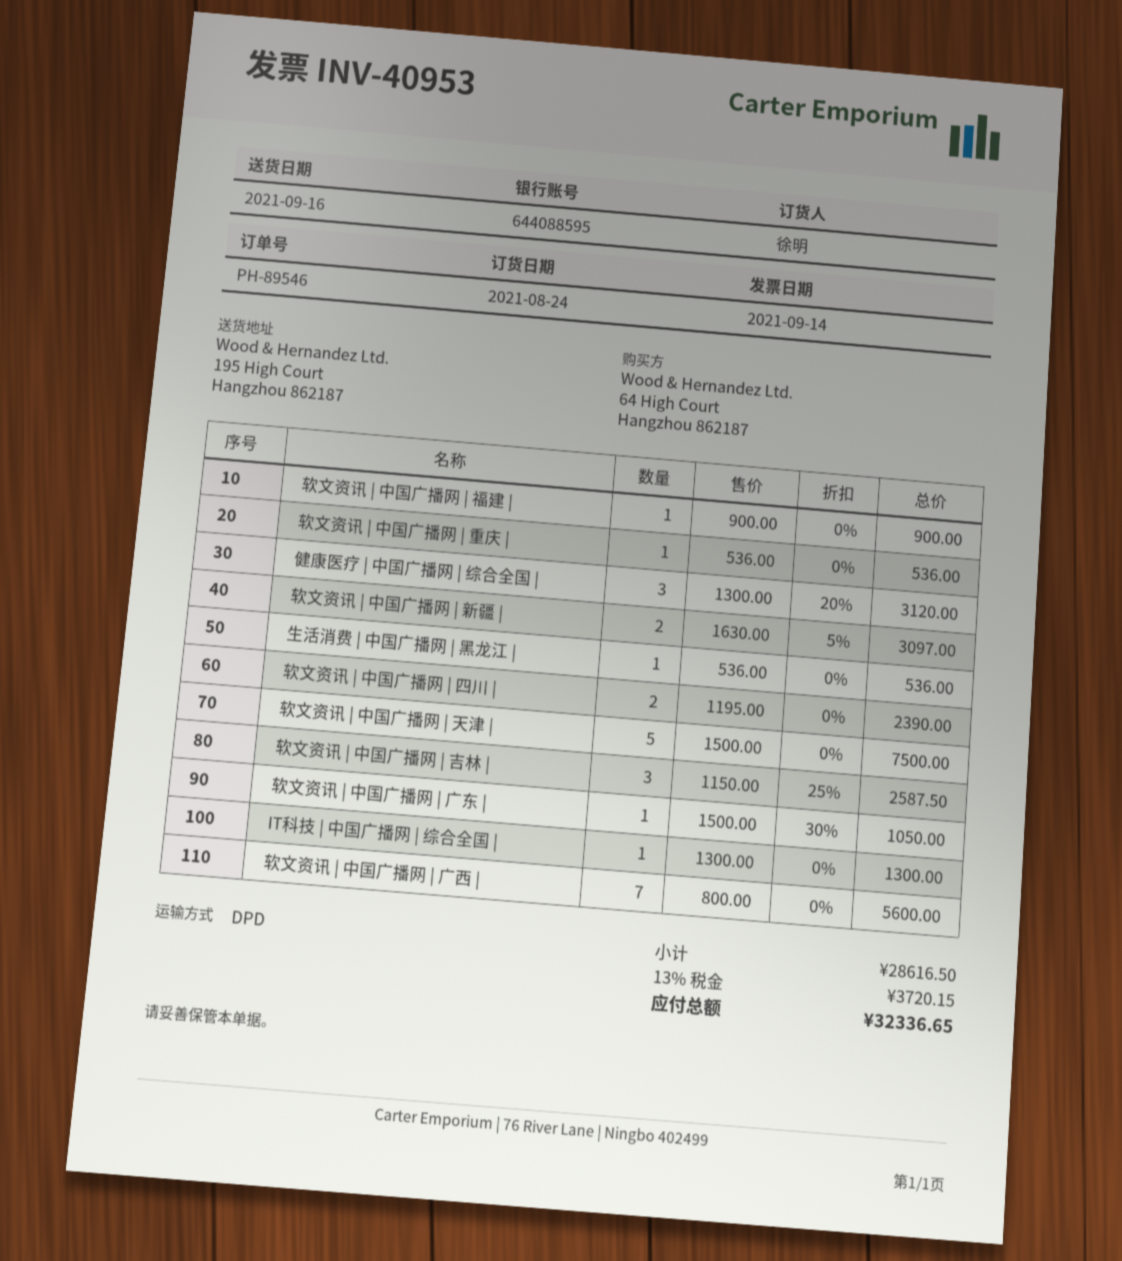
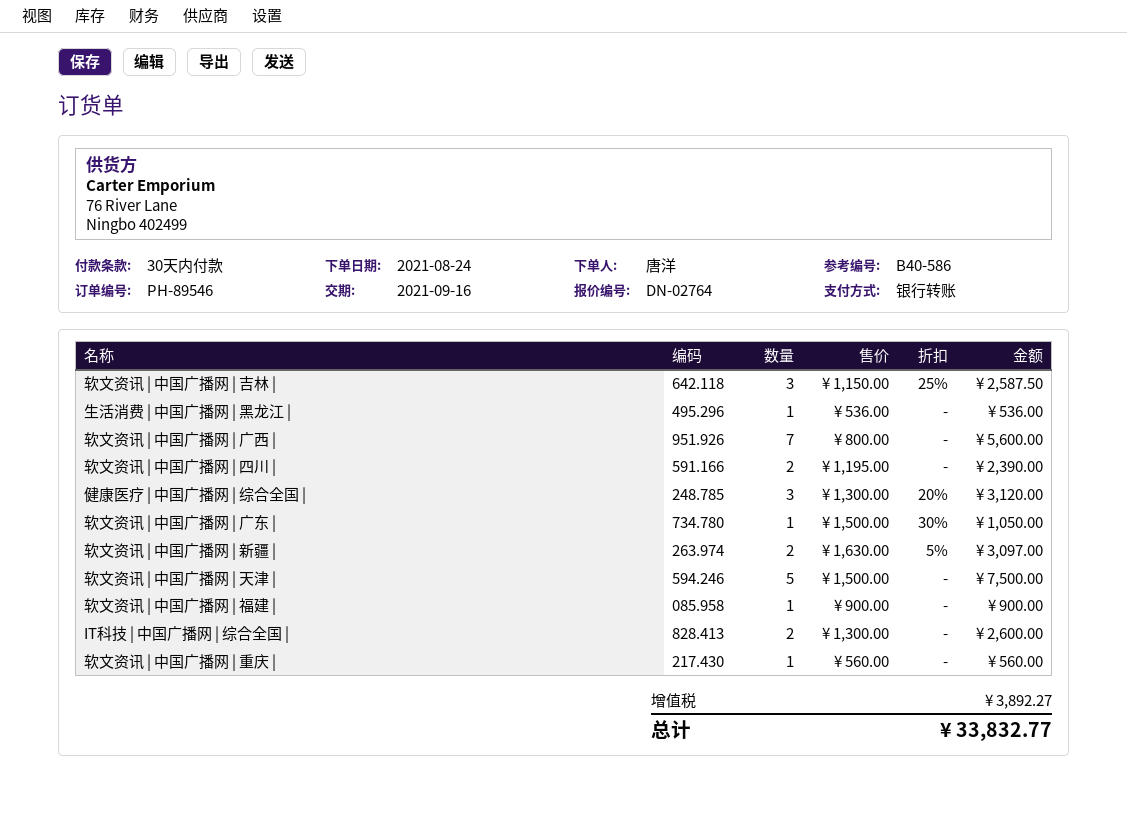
ordered by: 徐明 -> 唐洋
软文资讯 | 中国广播网 | 重庆 |: 1 x 536.00 = 536.00 -> 1 x 560.00 = 560.00
IT科技 | 中国广播网 | 综合全国 |: 1 x 1300.00 = 1300.00 -> 2 x 1300.00 = 2600.00
tax: 3720.15 -> 3892.27
total: 32336.65 -> 33832.77

